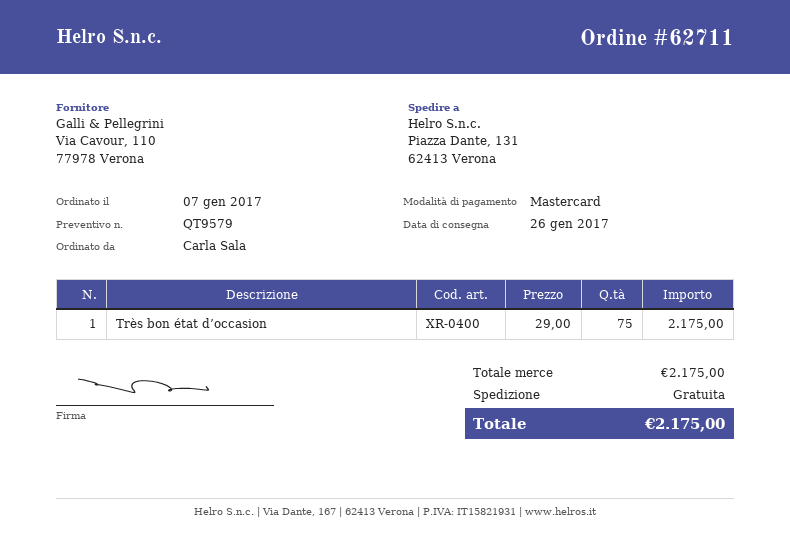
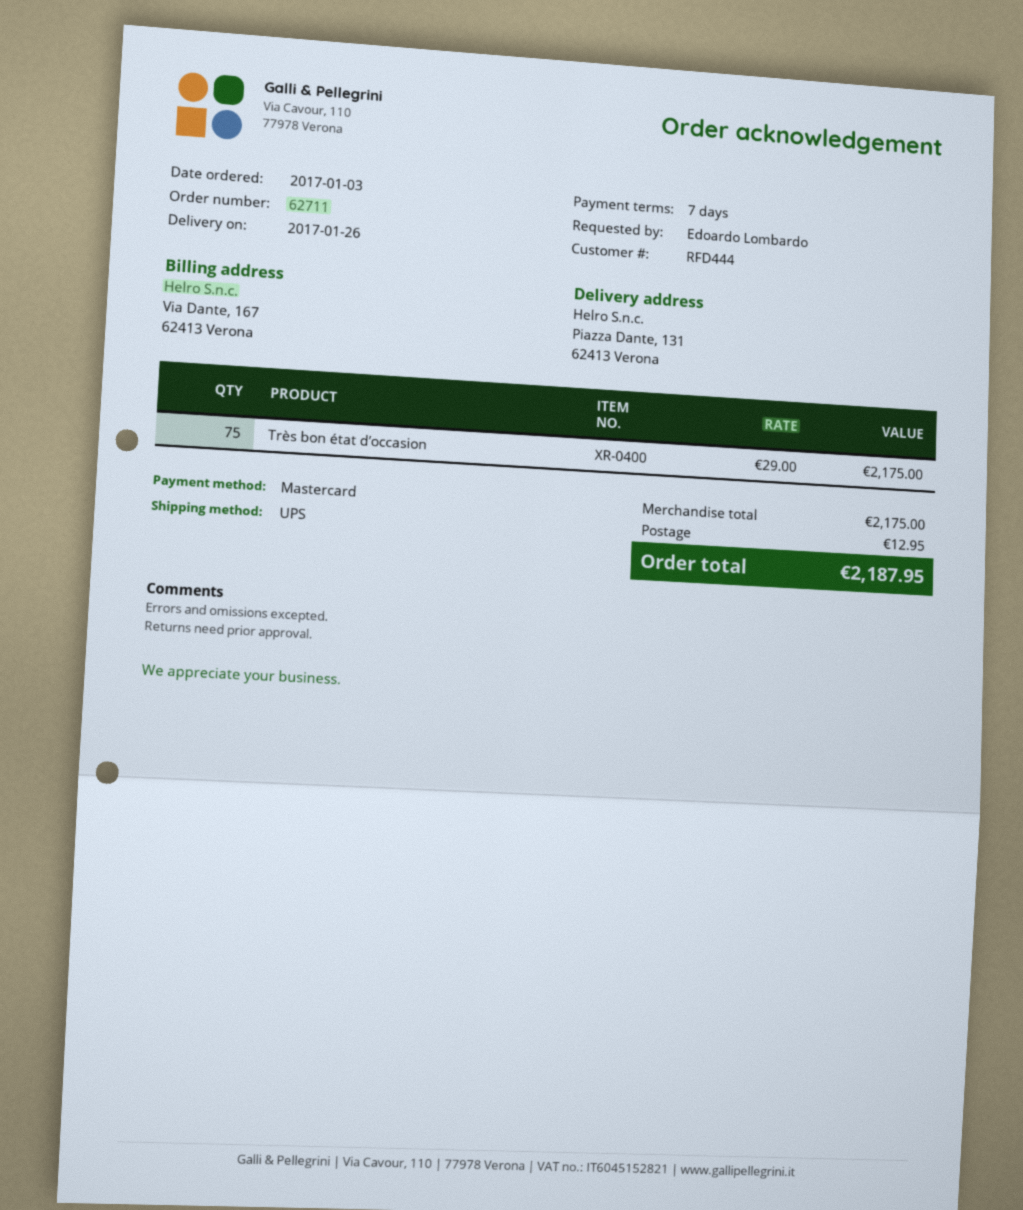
order date: 2017-01-07 -> 2017-01-03
ordered by: Carla Sala -> Edoardo Lombardo
shipping: 0.00 -> 12.95
total: 2175.00 -> 2187.95

